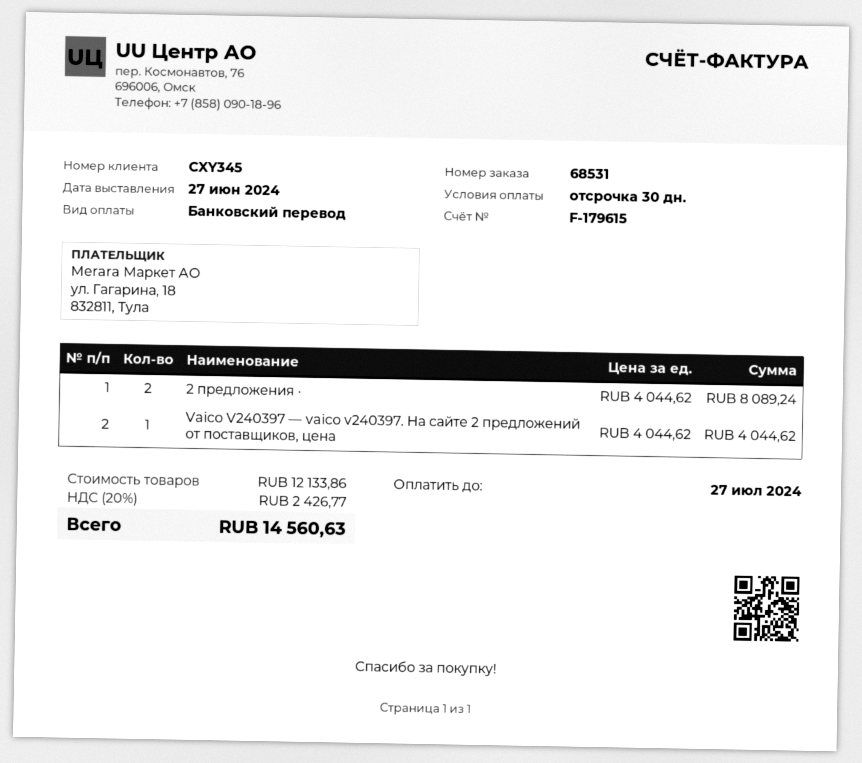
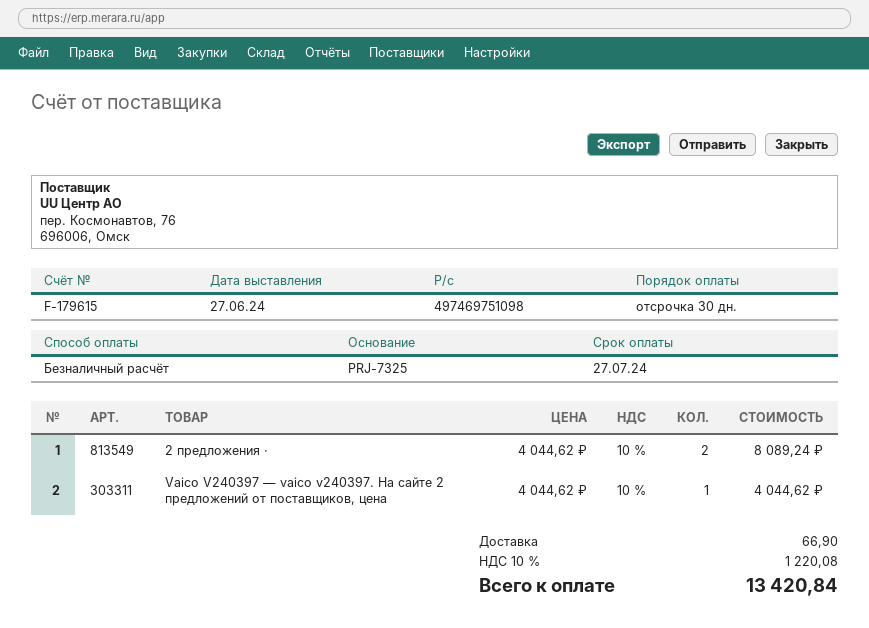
shipping: none -> 66.90
tax: 20% = 2426.77 -> 10% = 1220.08
total: 14560.63 -> 13420.84

